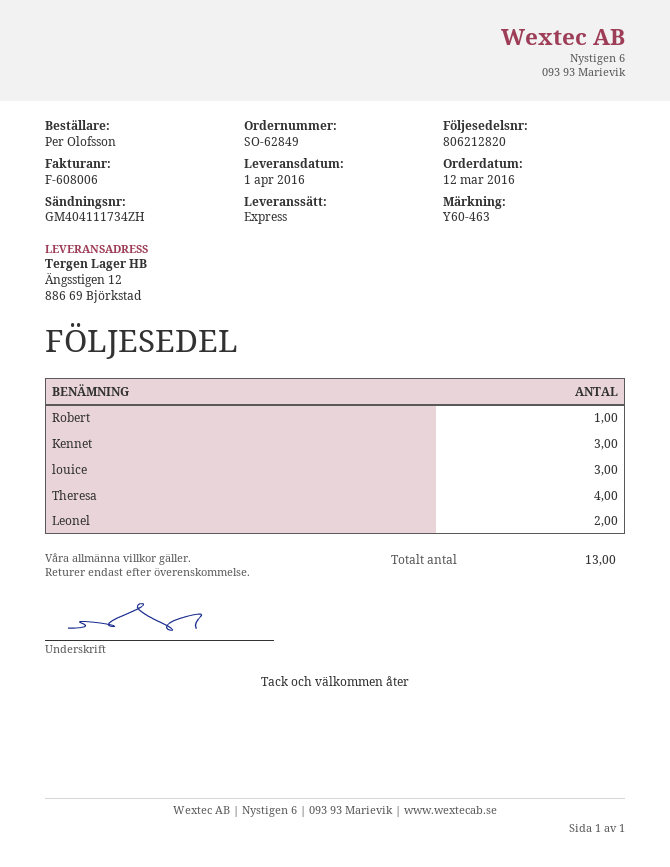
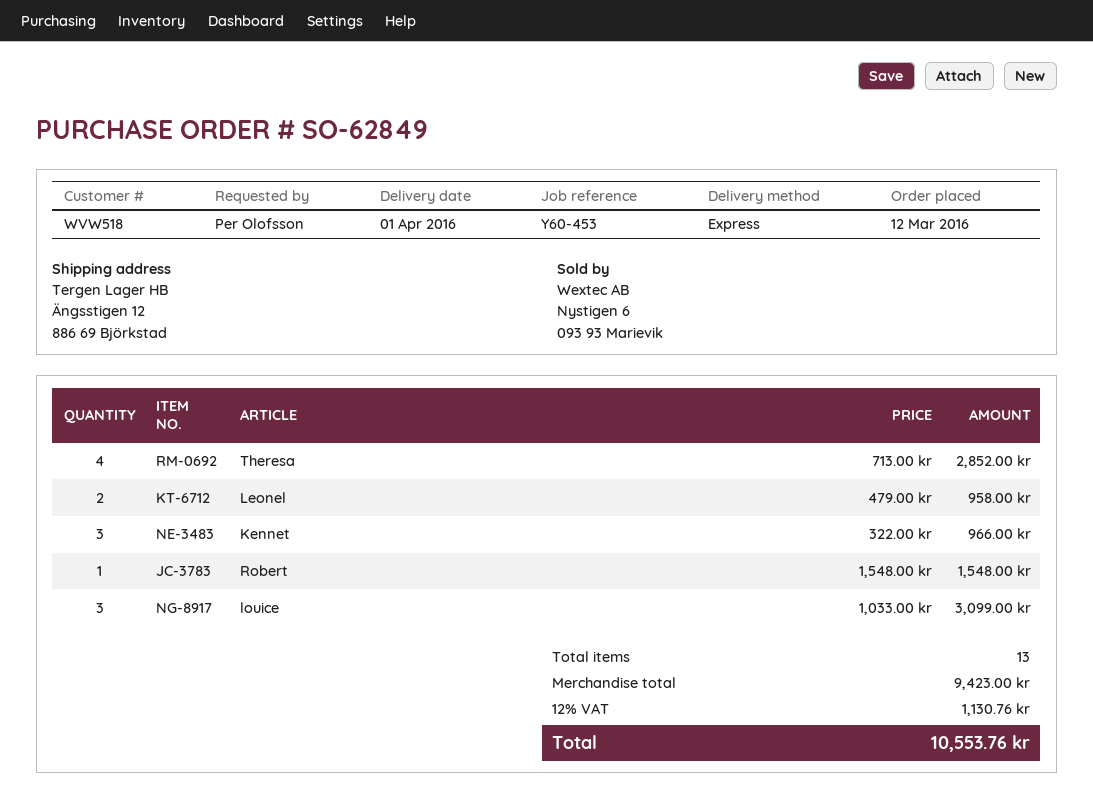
reference: Y60-463 -> Y60-453

